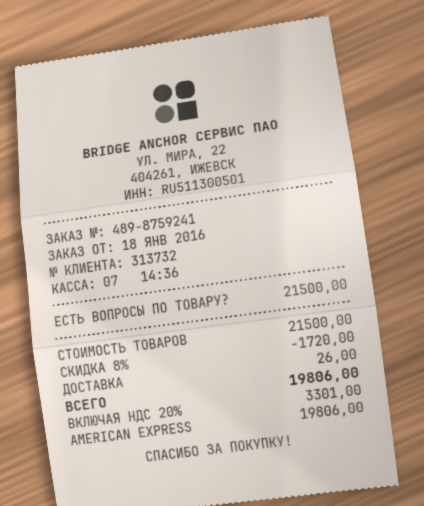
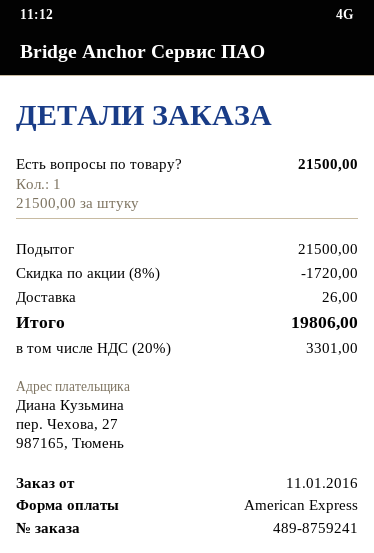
order date: 2016-01-18 -> 2016-01-11

